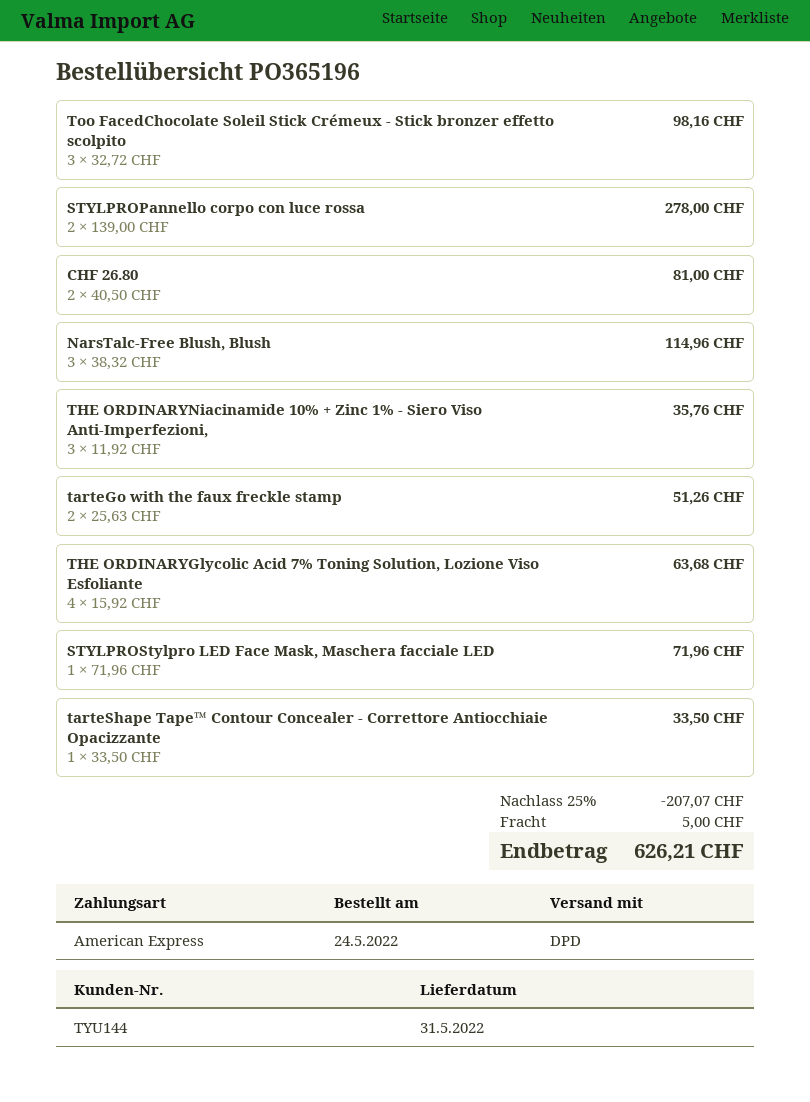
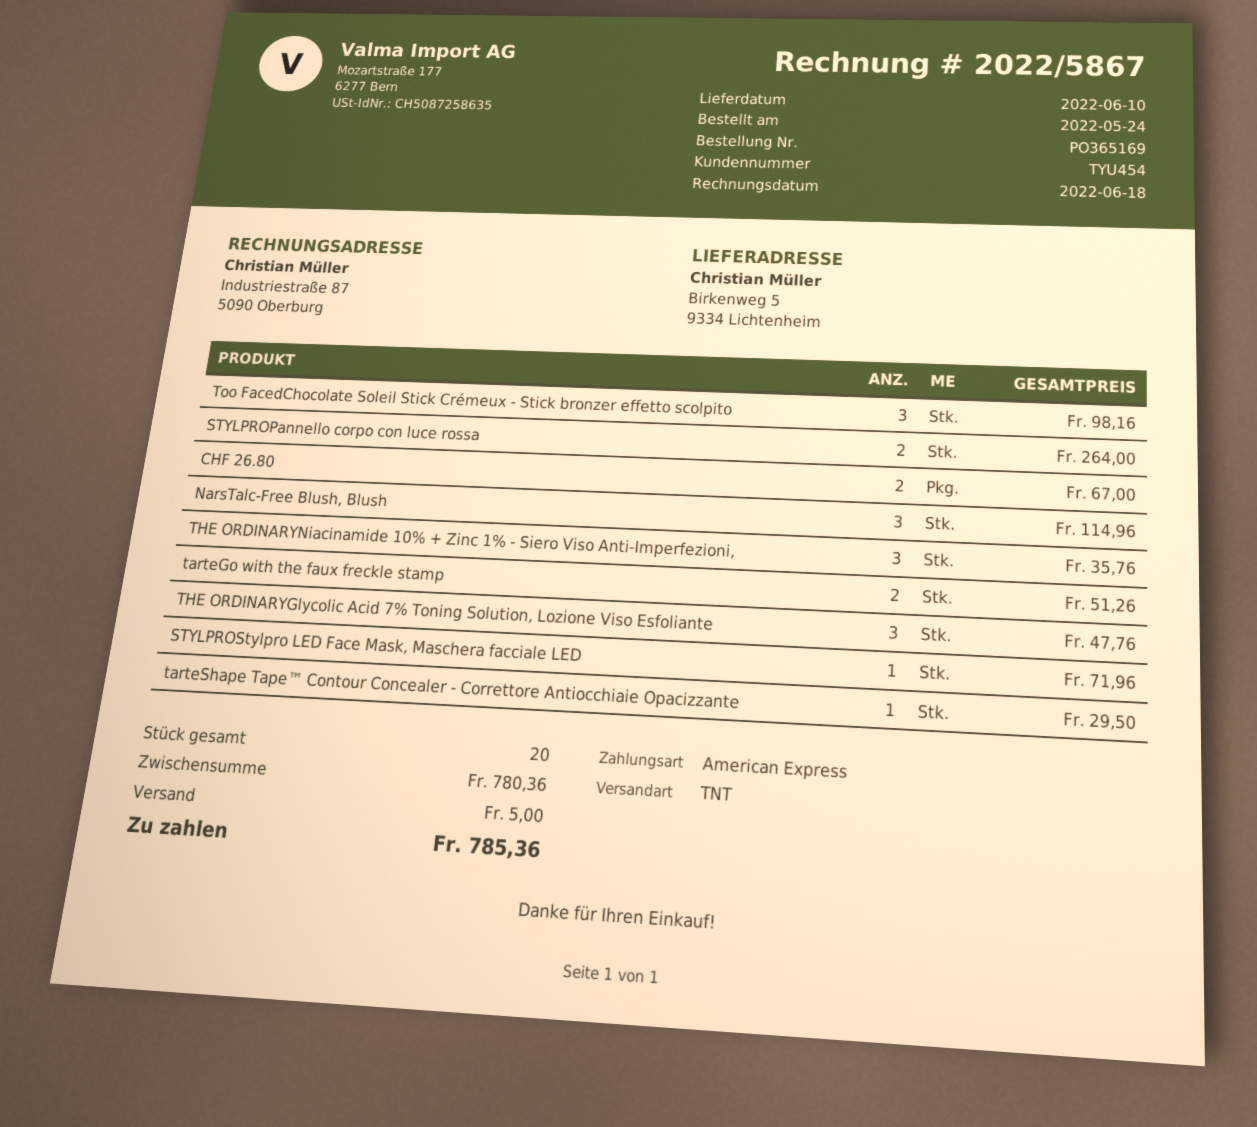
order number: PO365196 -> PO365169
delivery date: 2022-05-31 -> 2022-06-10
customer number: TYU144 -> TYU454
shipping method: DPD -> TNT
STYLPROPannello corpo con luce rossa: 2 for 278.00 -> 2 for 264.00
CHF 26.80: 2 for 81.00 -> 2 for 67.00
THE ORDINARYGlycolic Acid 7% Toning Solution, Lozione Viso Esfoliante: 4 for 63.68 -> 3 for 47.76
tarteShape Tape™ Contour Concealer - Correttore Antiocchiaie Opacizzante: 1 for 33.50 -> 1 for 29.50
discount: 25% = 207.07 -> none
total: 626.21 -> 785.36

